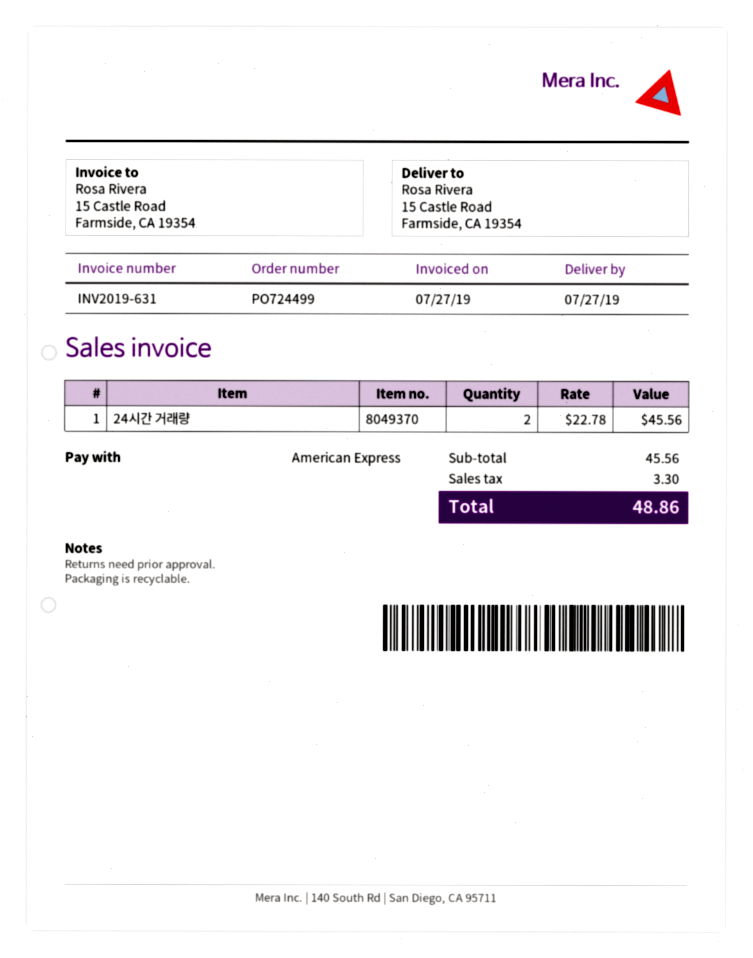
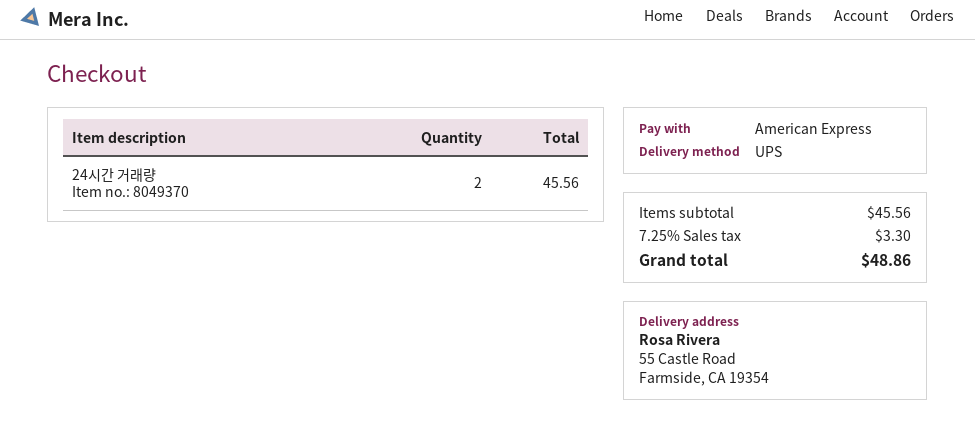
ship to: 15 Castle Road, Farmside, CA 19354 -> 55 Castle Road, Farmside, CA 19354

